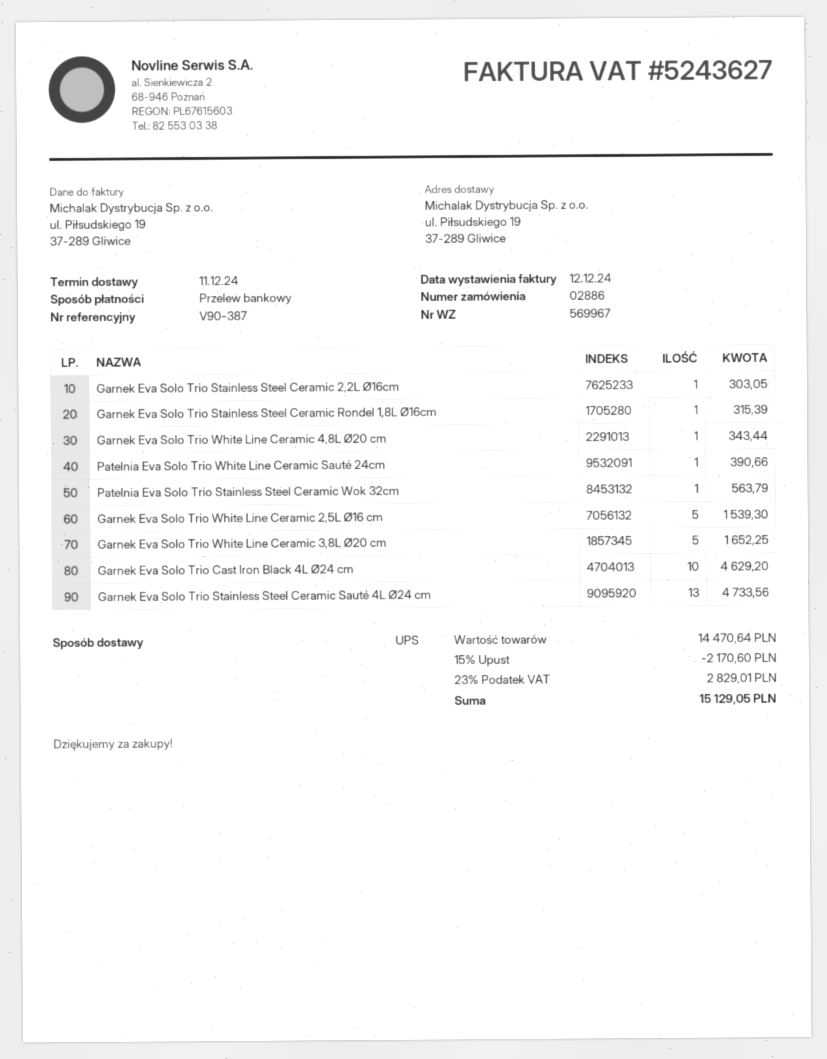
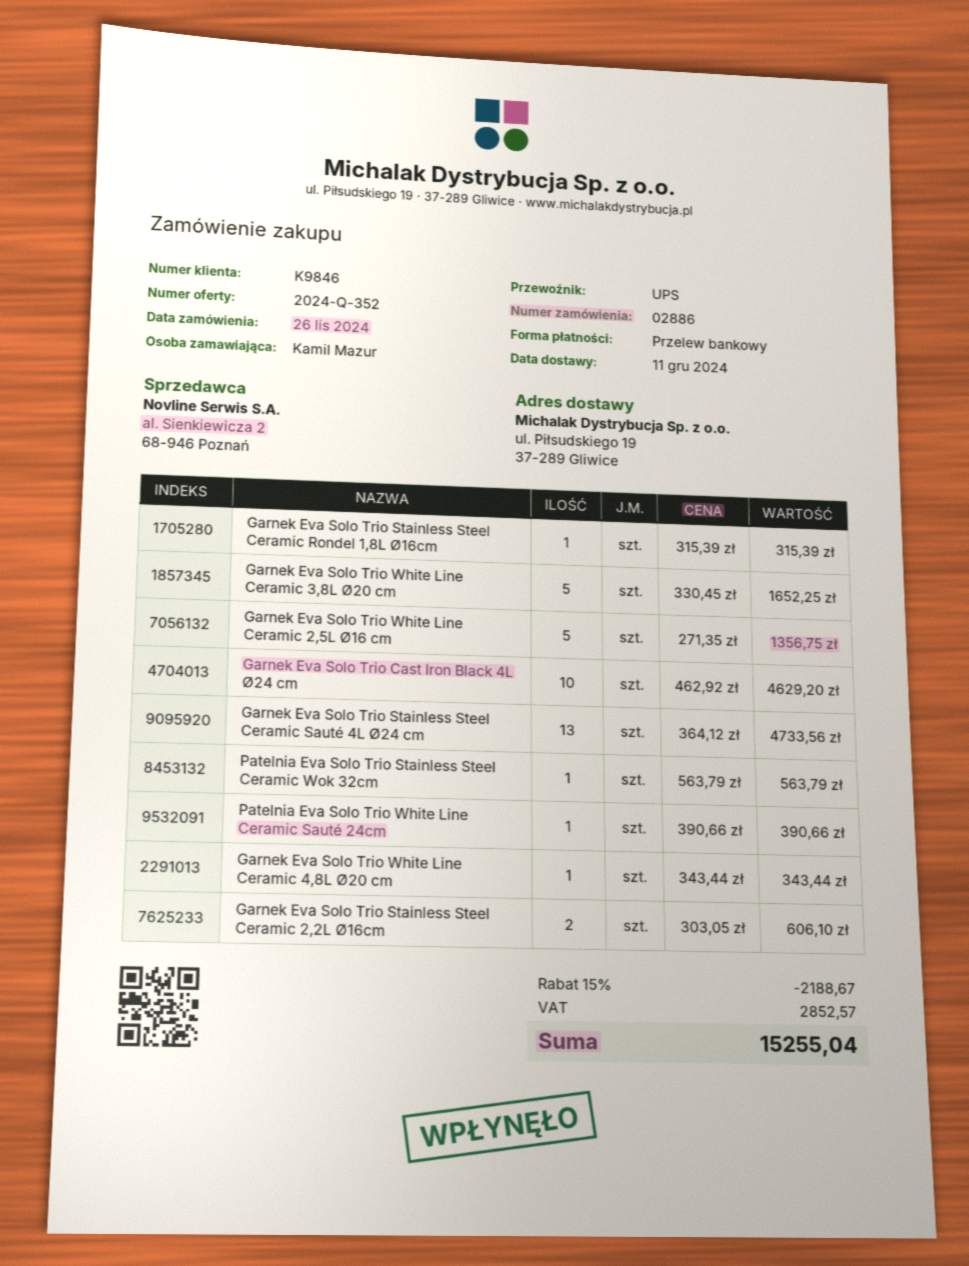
Garnek Eva Solo Trio Stainless Steel Ceramic 2,2L Ø16cm: 1 for 303.05 -> 2 for 606.10
Garnek Eva Solo Trio White Line Ceramic 2,5L Ø16 cm: 5 for 1539.30 -> 5 for 1356.75
discount: 15% = 2170.60 -> 15% = 2188.67
tax: 2829.01 -> 2852.57
total: 15129.05 -> 15255.04

